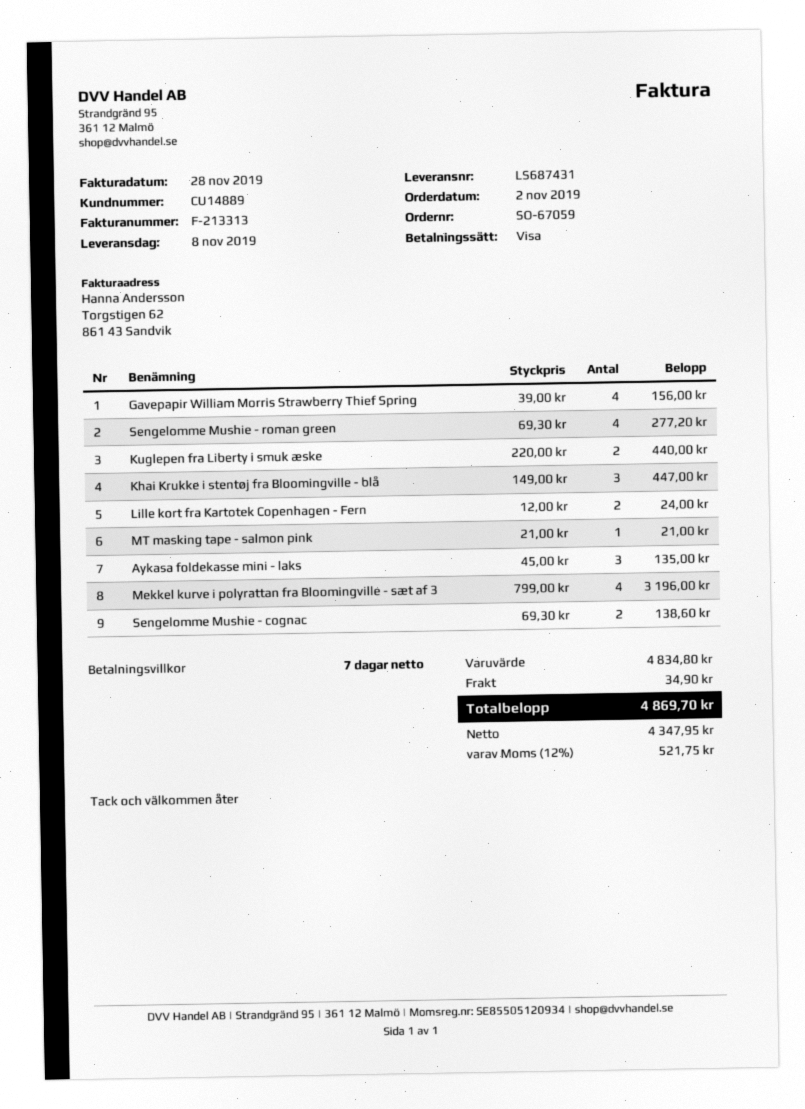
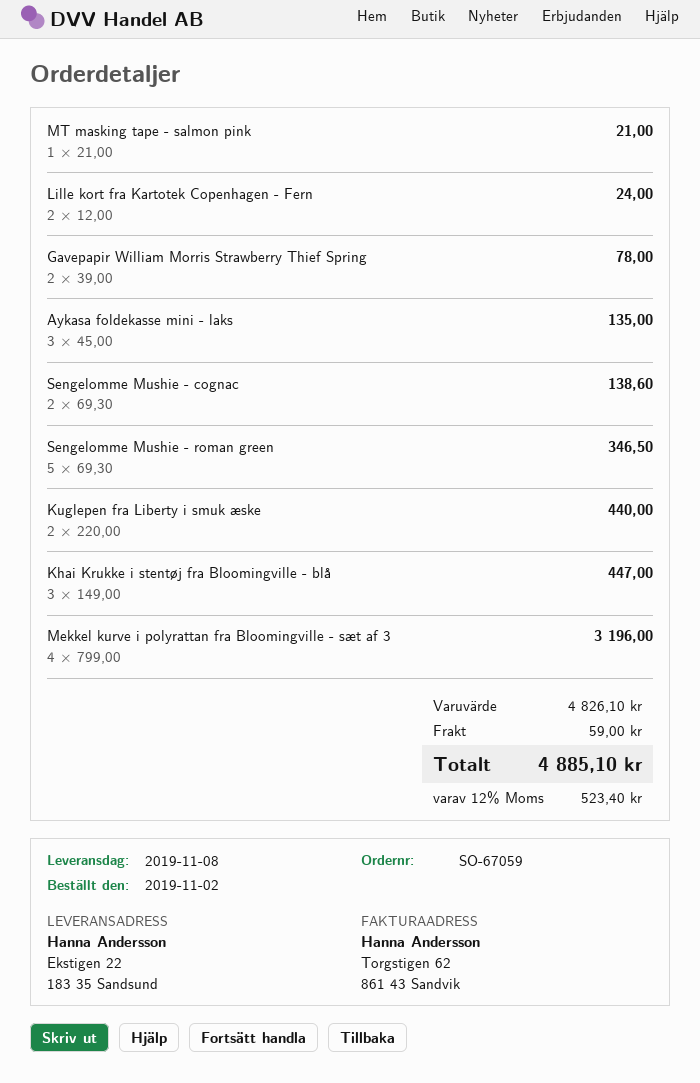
Gavepapir William Morris Strawberry Thief Spring: 4 x 39.00 = 156.00 -> 2 x 39.00 = 78.00
Sengelomme Mushie - roman green: 4 x 69.30 = 277.20 -> 5 x 69.30 = 346.50
subtotal: 4834.80 -> 4826.10
shipping: 34.90 -> 59.00
tax: 12% = 521.75 -> 12% = 523.40
total: 4869.70 -> 4885.10

